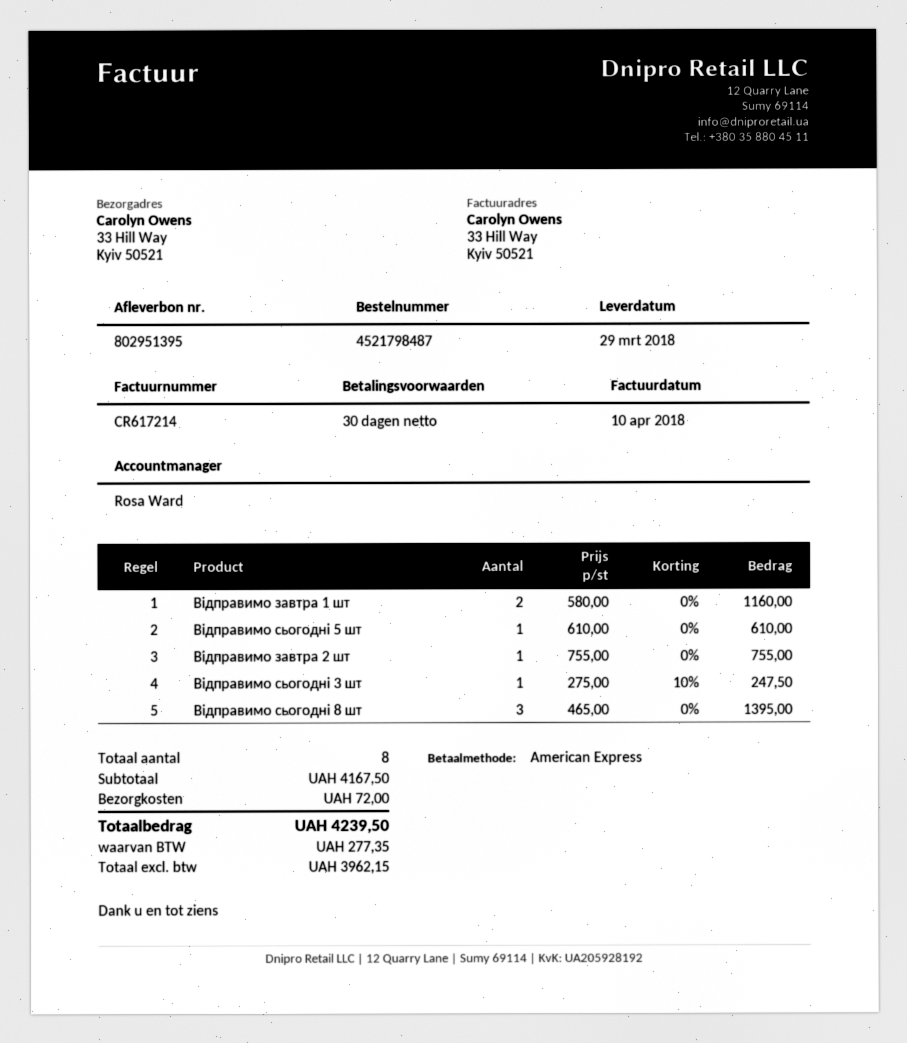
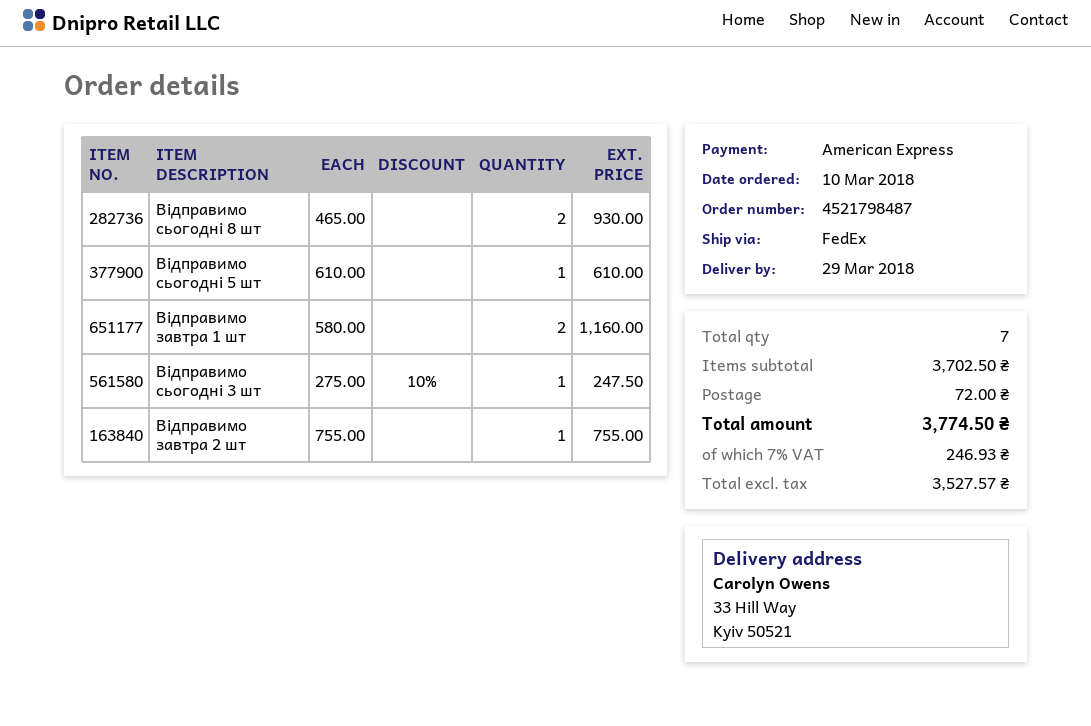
Відправимо сьогодні 8 шт: 3 x 465.00 = 1395.00 -> 2 x 465.00 = 930.00
total quantity: 8 -> 7
subtotal: 4167.50 -> 3702.50
net: 3962.15 -> 3527.57
tax: 277.35 -> 246.93
total: 4239.50 -> 3774.50

